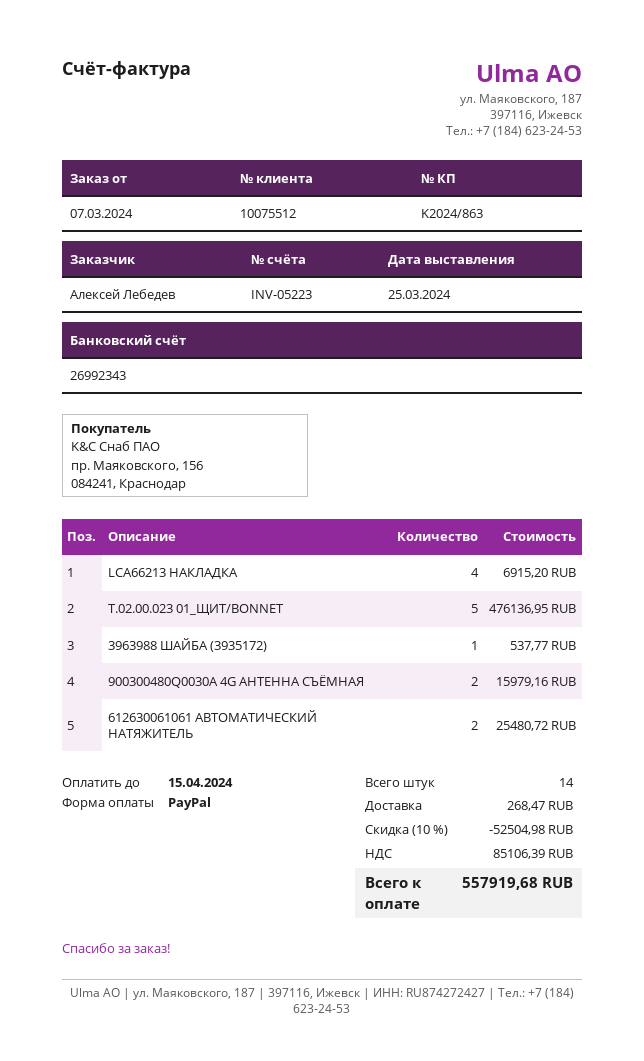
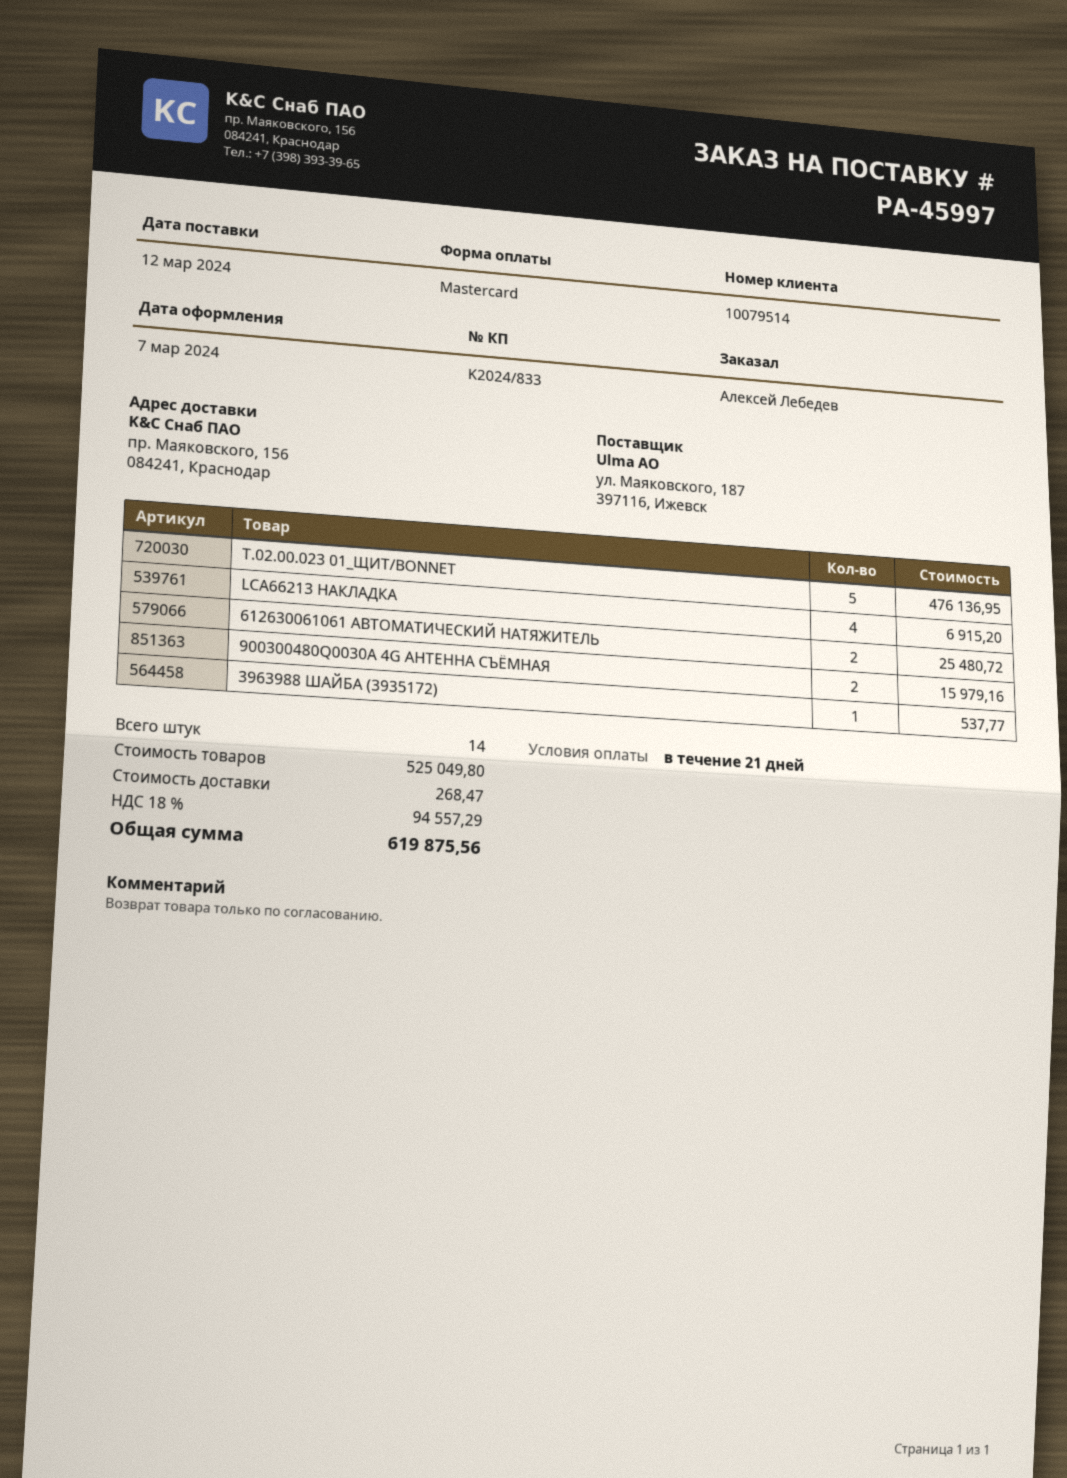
quote number: K2024/863 -> K2024/833
customer number: 10075512 -> 10079514
payment method: PayPal -> Mastercard
discount: 10% = 52504.98 -> none
tax: 85106.39 -> 94557.29
total: 557919.68 -> 619875.56

